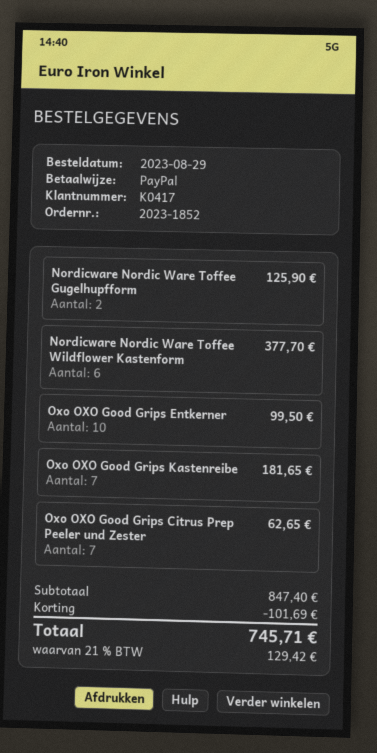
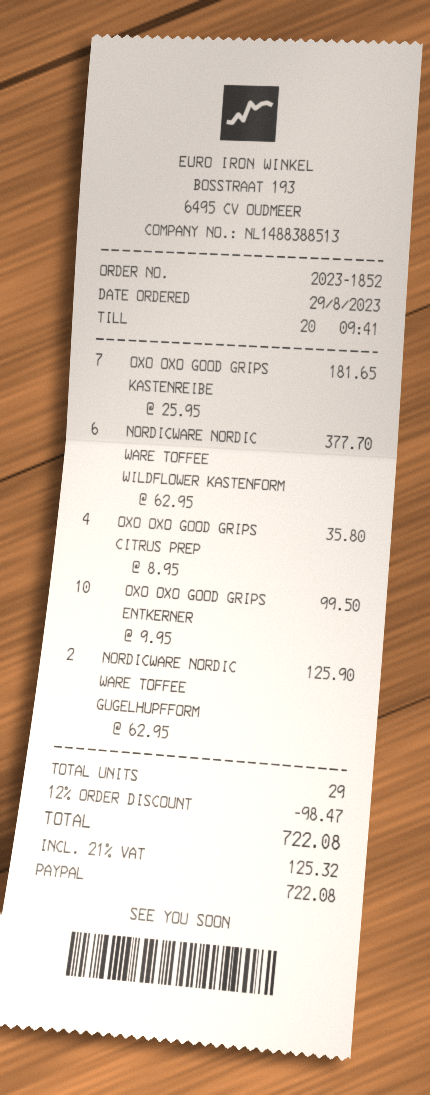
Oxo OXO Good Grips Citrus Prep Peeler und Zester: 7 for 62.65 -> 4 for 35.80
discount: 101.69 -> 98.47
tax: 21% = 129.42 -> 21% = 125.32
total: 745.71 -> 722.08

